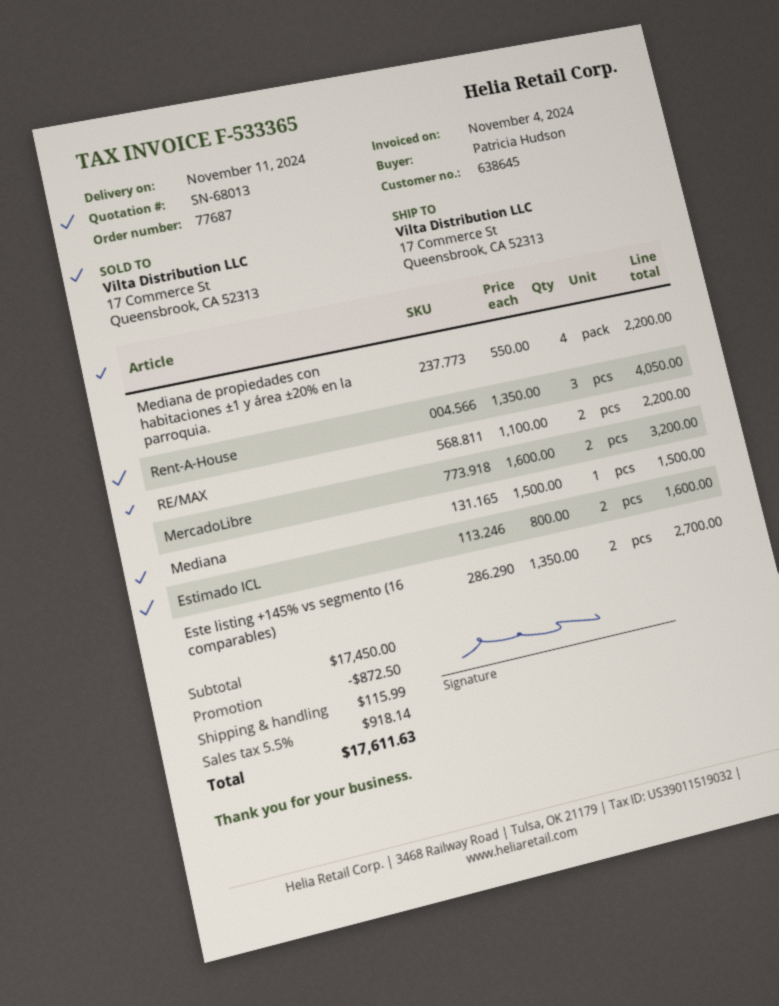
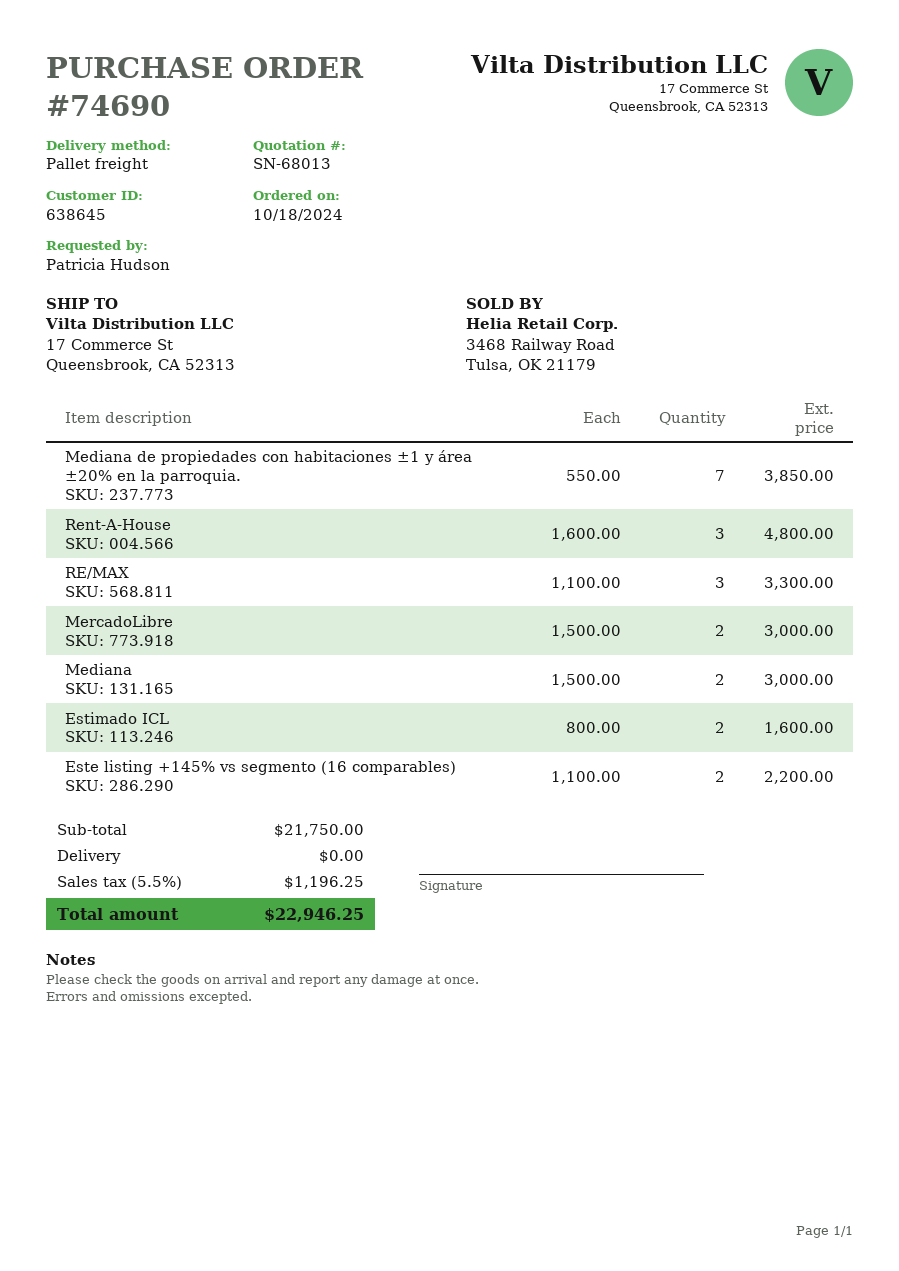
order number: 77687 -> 74690
Mediana de propiedades con habitaciones ±1 y área ±20% en la parroquia.: 4 x 550.00 = 2200.00 -> 7 x 550.00 = 3850.00
Rent-A-House: 3 x 1350.00 = 4050.00 -> 3 x 1600.00 = 4800.00
RE/MAX: 2 x 1100.00 = 2200.00 -> 3 x 1100.00 = 3300.00
MercadoLibre: 2 x 1600.00 = 3200.00 -> 2 x 1500.00 = 3000.00
Mediana: 1 x 1500.00 = 1500.00 -> 2 x 1500.00 = 3000.00
Este listing +145% vs segmento (16 comparables): 2 x 1350.00 = 2700.00 -> 2 x 1100.00 = 2200.00
subtotal: 17450.00 -> 21750.00
discount: 872.50 -> none
shipping: 115.99 -> 0.00
tax: 5.5% = 918.14 -> 5.5% = 1196.25
total: 17611.63 -> 22946.25

